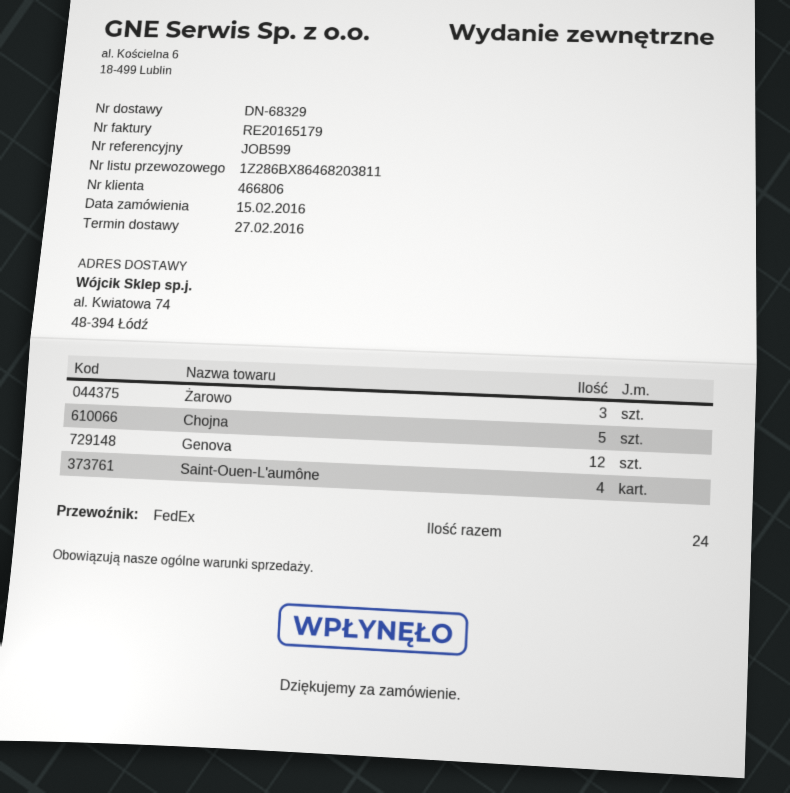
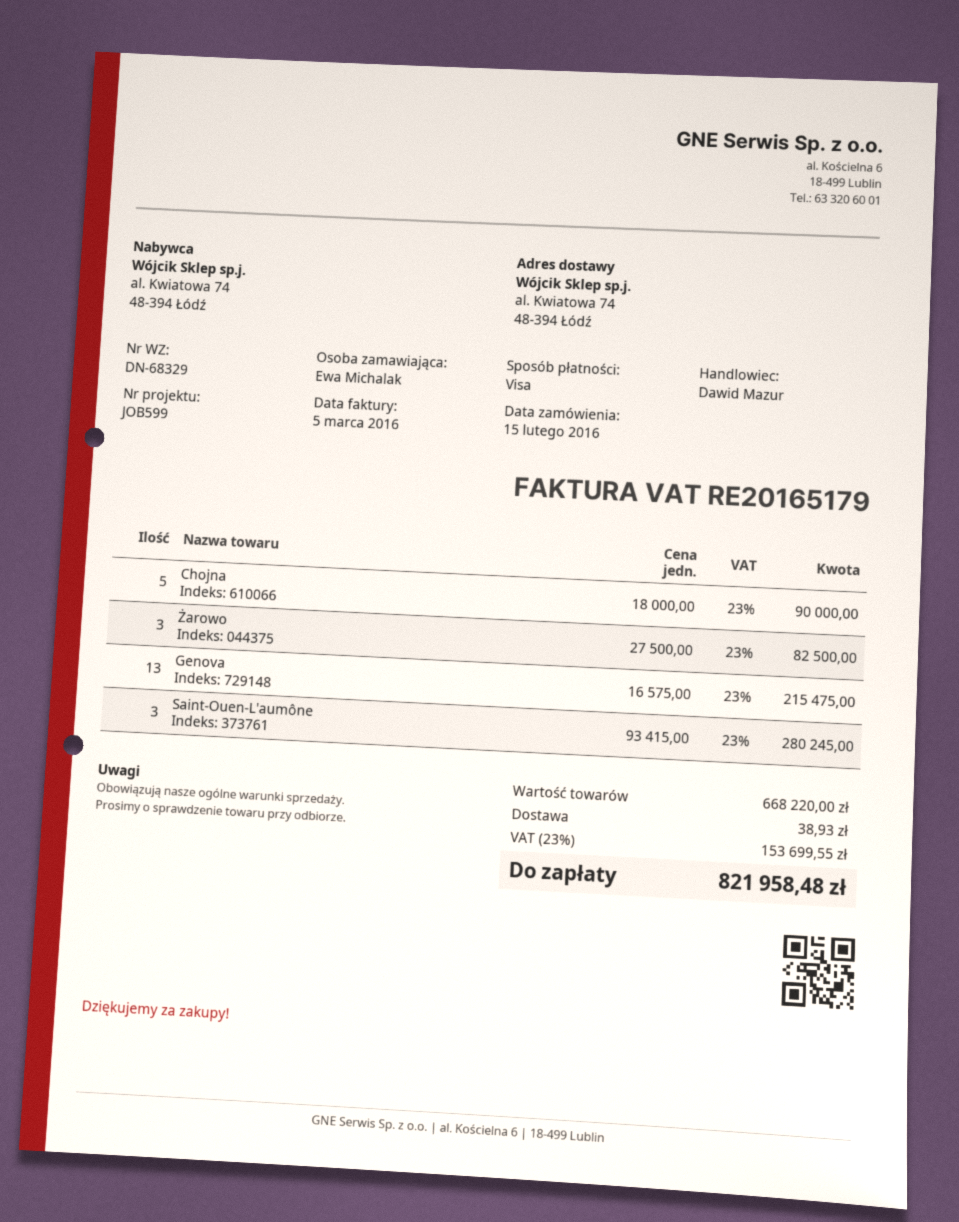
Genova: 12 -> 13
Saint-Ouen-L'aumône: 4 -> 3

